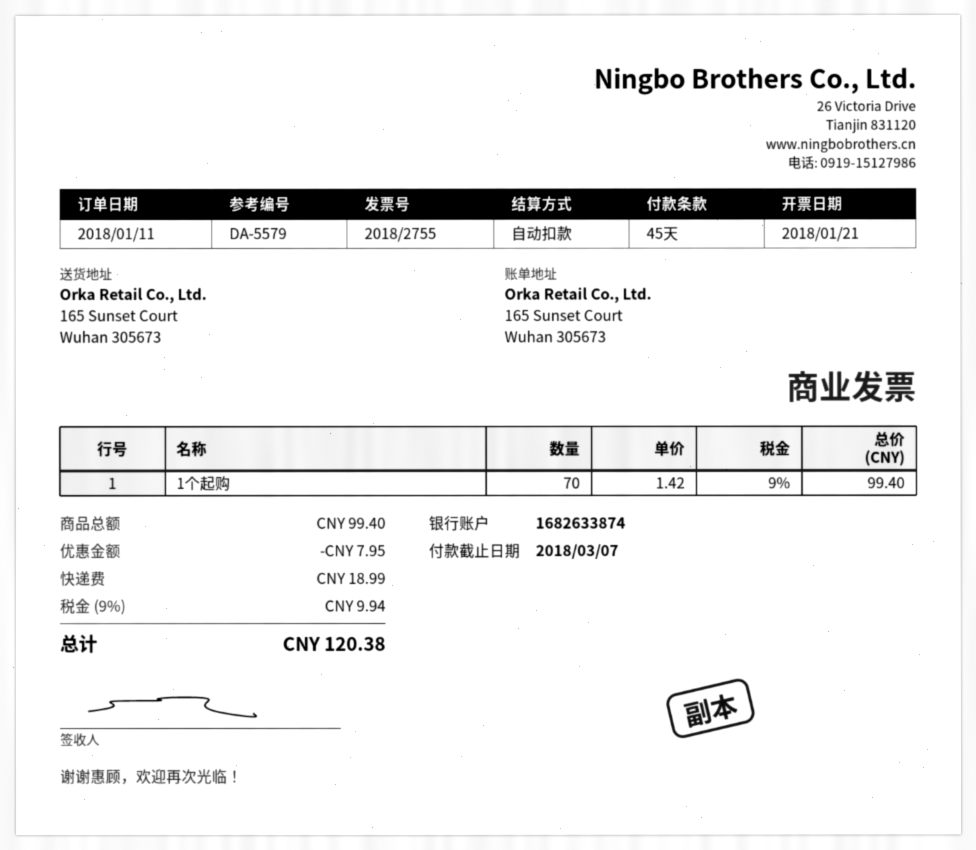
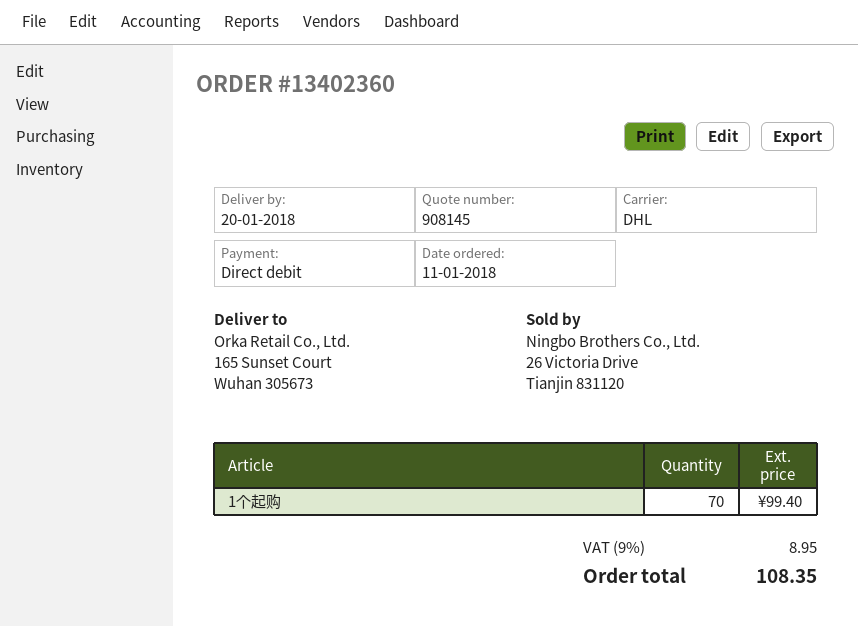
discount: 7.95 -> none
shipping: 18.99 -> none
tax: 9% = 9.94 -> 9% = 8.95
total: 120.38 -> 108.35

